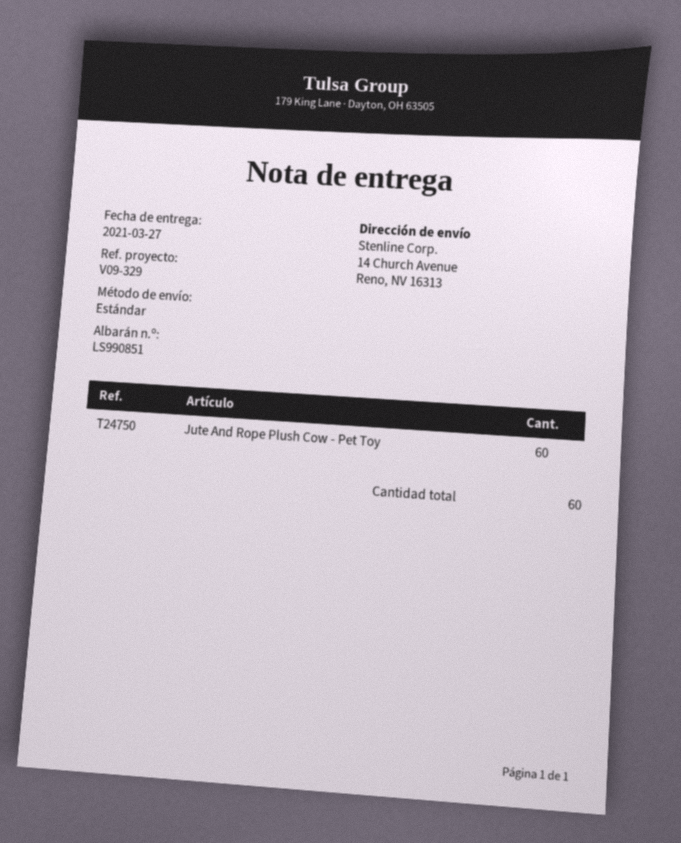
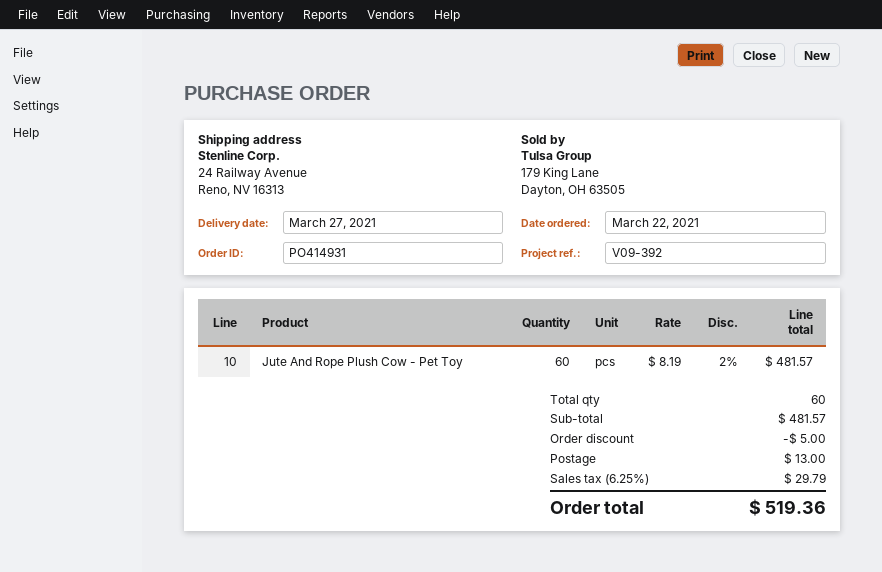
reference: V09-329 -> V09-392
ship to: 14 Church Avenue, Reno, NV 16313 -> 24 Railway Avenue, Reno, NV 16313

